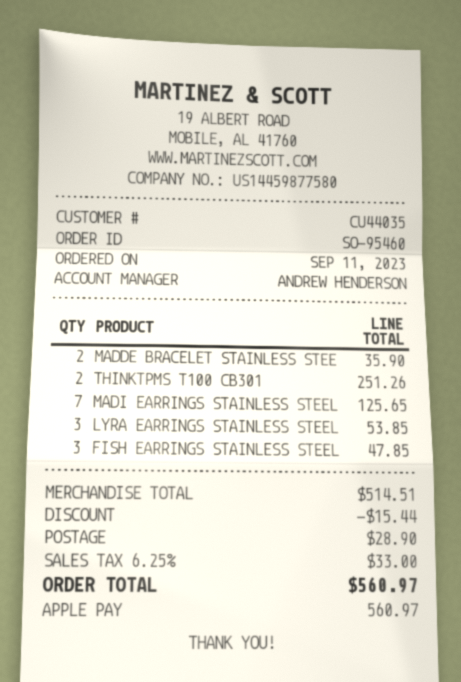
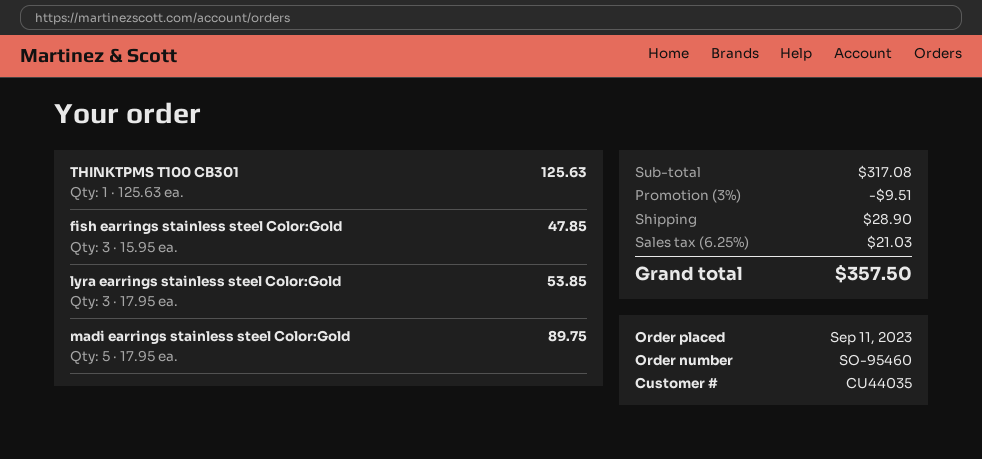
MADDE BRACELET STAINLESS STEE: 2 for 35.90 -> none
THINKTPMS T100 CB301: 2 for 251.26 -> 1 for 125.63
MADI EARRINGS STAINLESS STEEL: 7 for 125.65 -> 5 for 89.75
subtotal: 514.51 -> 317.08
discount: 15.44 -> 9.51
tax: 6.25% = 33.00 -> 6.25% = 21.03
total: 560.97 -> 357.50

